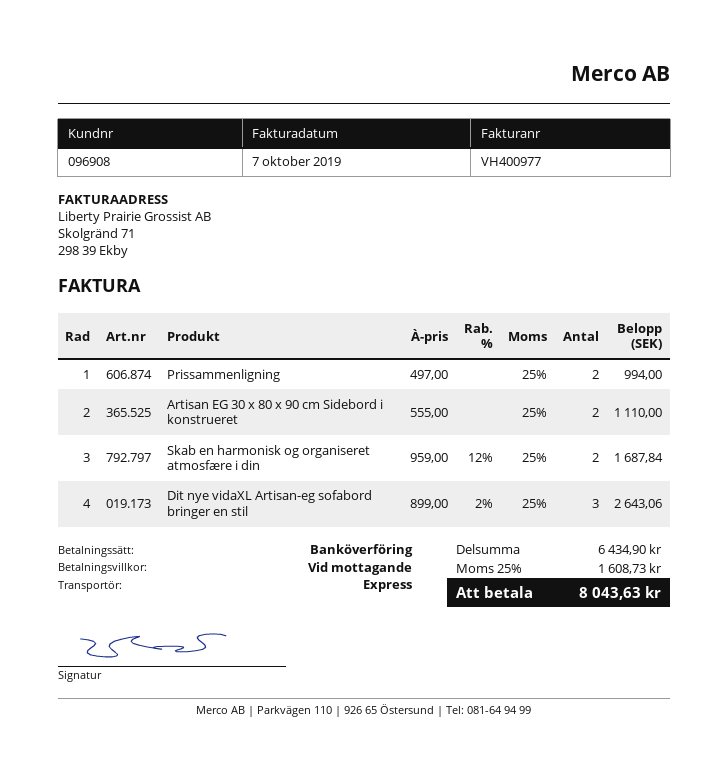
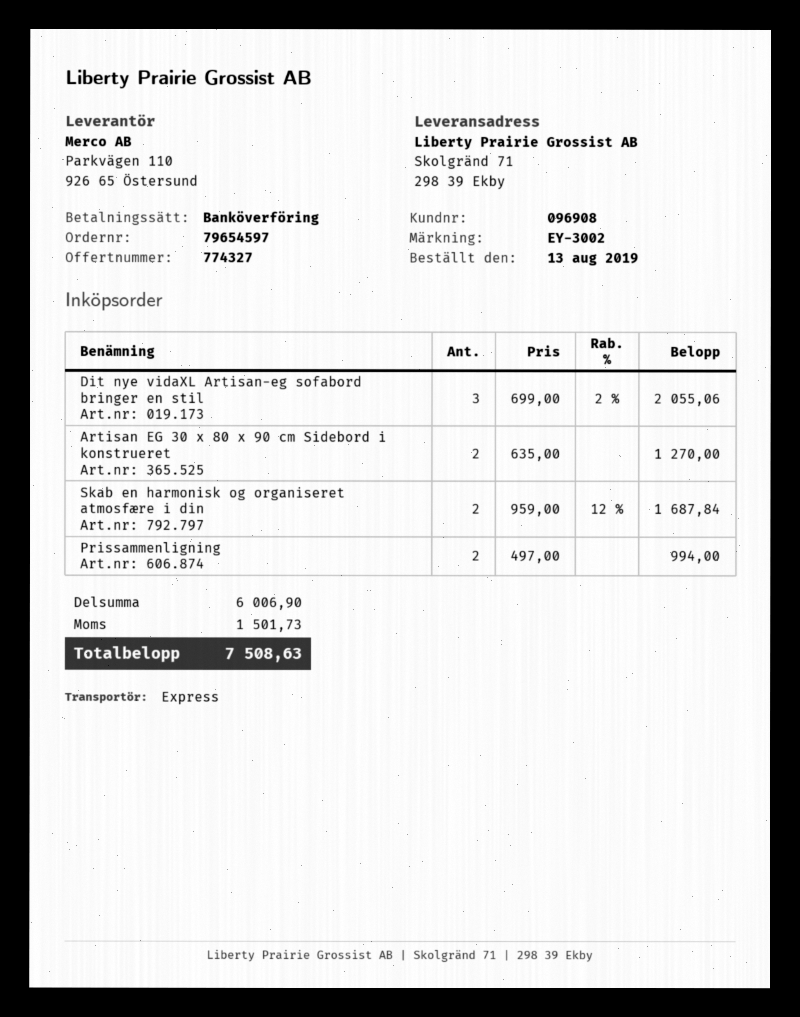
Artisan EG 30 x 80 x 90 cm Sidebord i konstrueret: 2 x 555.00 = 1110.00 -> 2 x 635.00 = 1270.00
Dit nye vidaXL Artisan-eg sofabord bringer en stil: 3 x 899.00 - 2% = 2643.06 -> 3 x 699.00 - 2% = 2055.06
subtotal: 6434.90 -> 6006.90
tax: 1608.73 -> 1501.73
total: 8043.63 -> 7508.63

